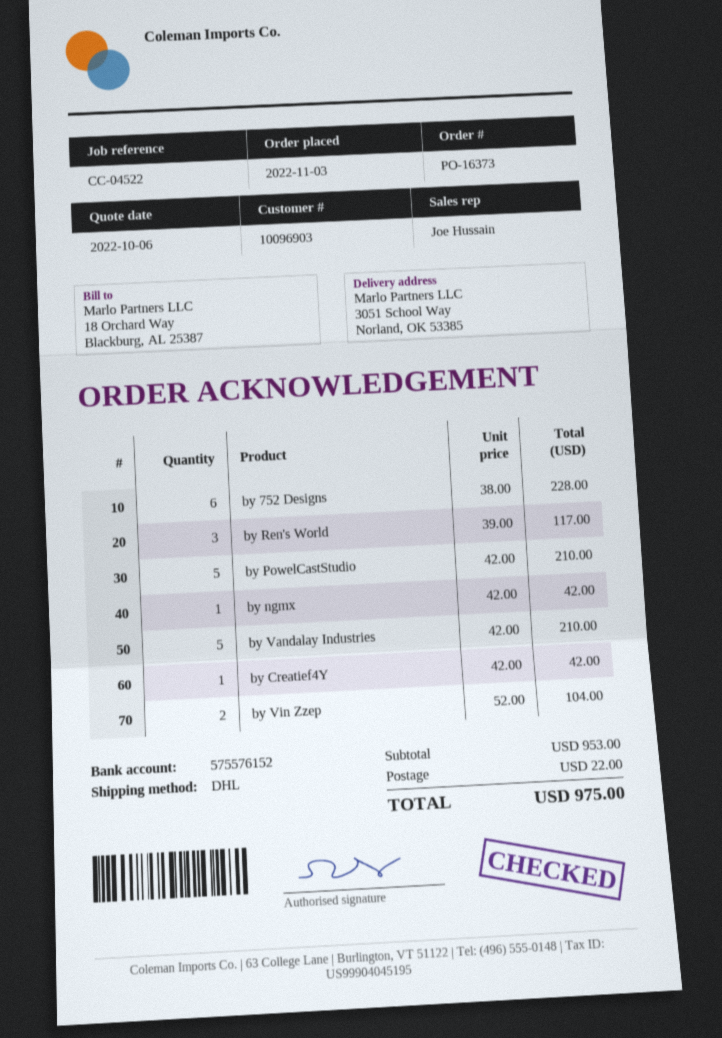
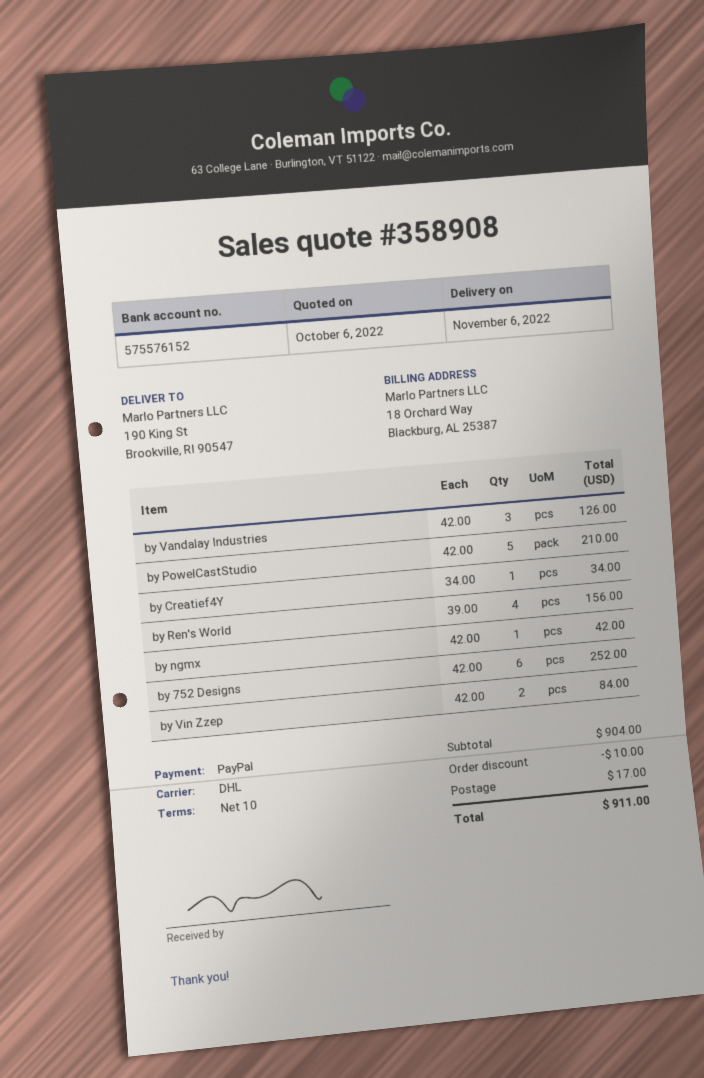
ship to: 3051 School Way, Norland, OK 53385 -> 190 King St, Brookville, RI 90547
by 752 Designs: 6 x 38.00 = 228.00 -> 6 x 42.00 = 252.00
by Ren's World: 3 x 39.00 = 117.00 -> 4 x 39.00 = 156.00
by Vandalay Industries: 5 x 42.00 = 210.00 -> 3 x 42.00 = 126.00
by Creatief4Y: 1 x 42.00 = 42.00 -> 1 x 34.00 = 34.00
by Vin Zzep: 2 x 52.00 = 104.00 -> 2 x 42.00 = 84.00
subtotal: 953.00 -> 904.00
discount: none -> 10.00
shipping: 22.00 -> 17.00
total: 975.00 -> 911.00

